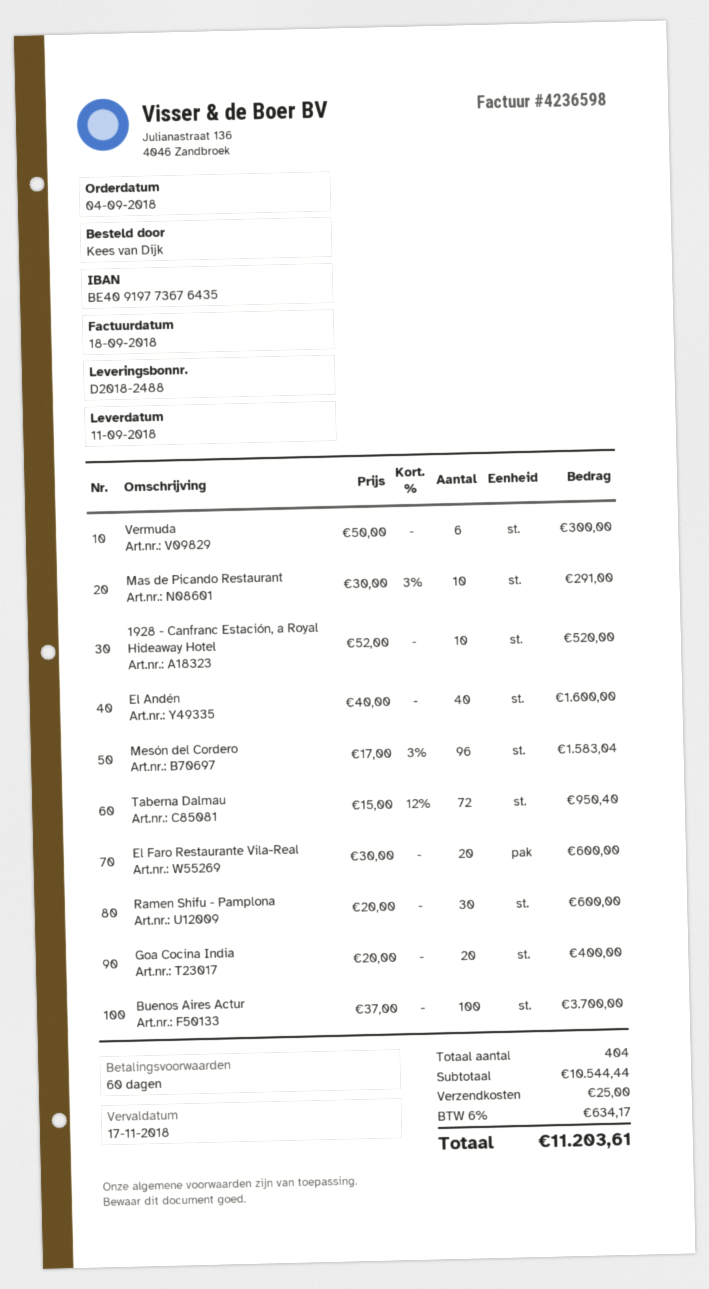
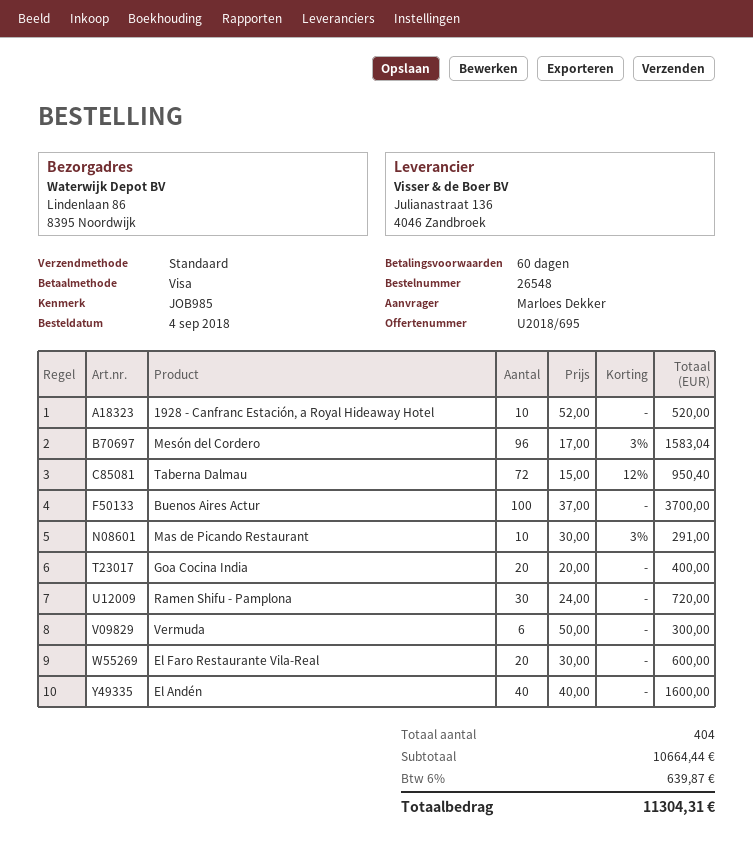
ordered by: Kees van Dijk -> Marloes Dekker
Ramen Shifu - Pamplona: 30 x 20.00 = 600.00 -> 30 x 24.00 = 720.00
subtotal: 10544.44 -> 10664.44
shipping: 25.00 -> none
tax: 6% = 634.17 -> 6% = 639.87
total: 11203.61 -> 11304.31

